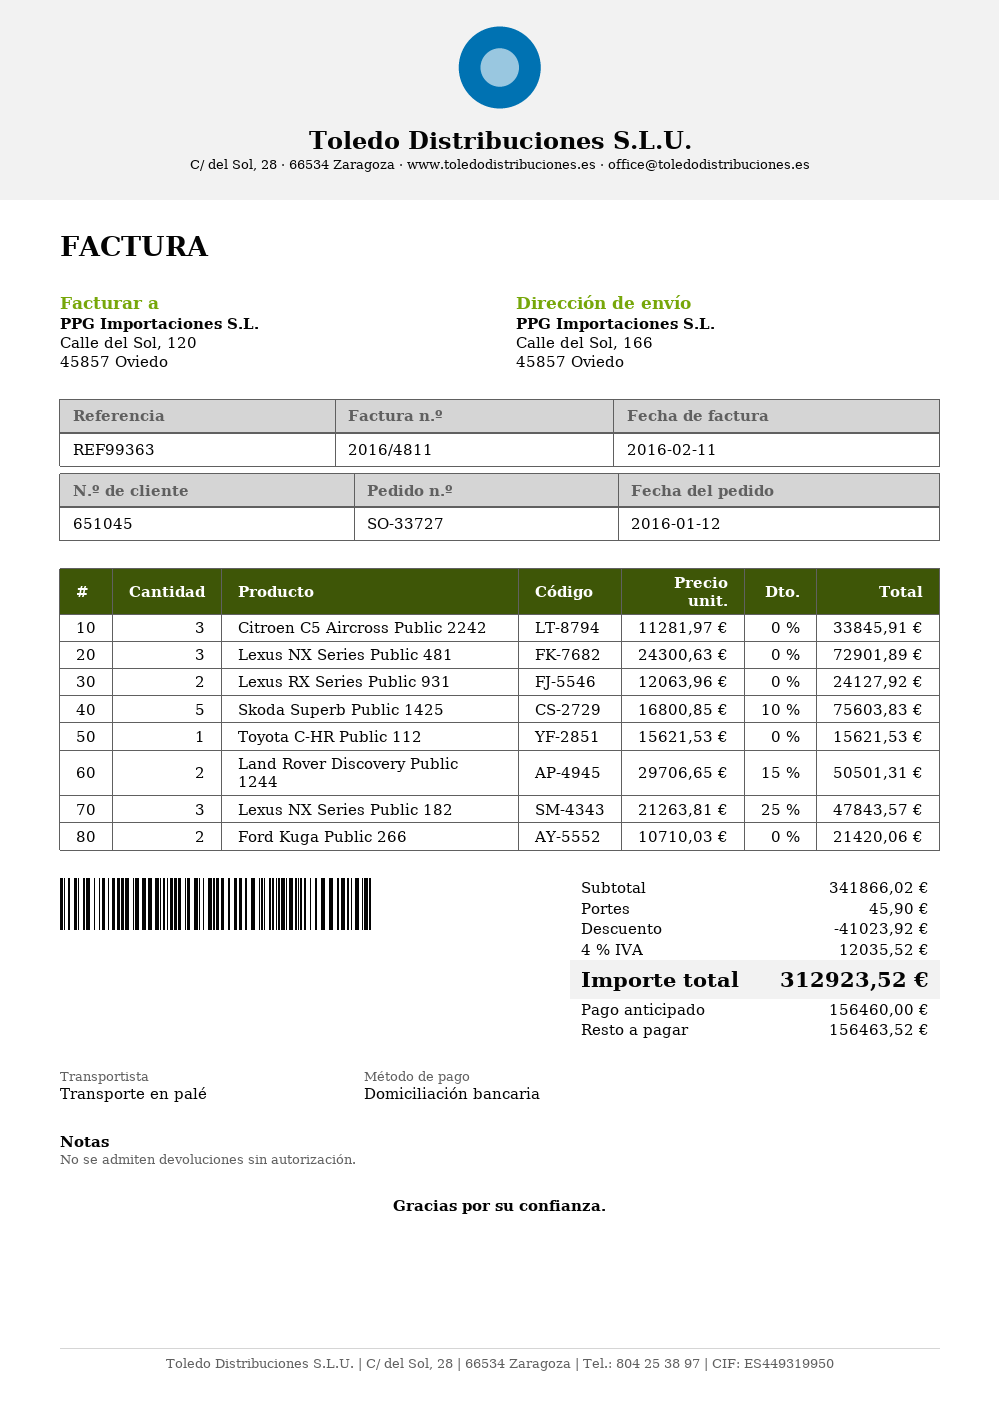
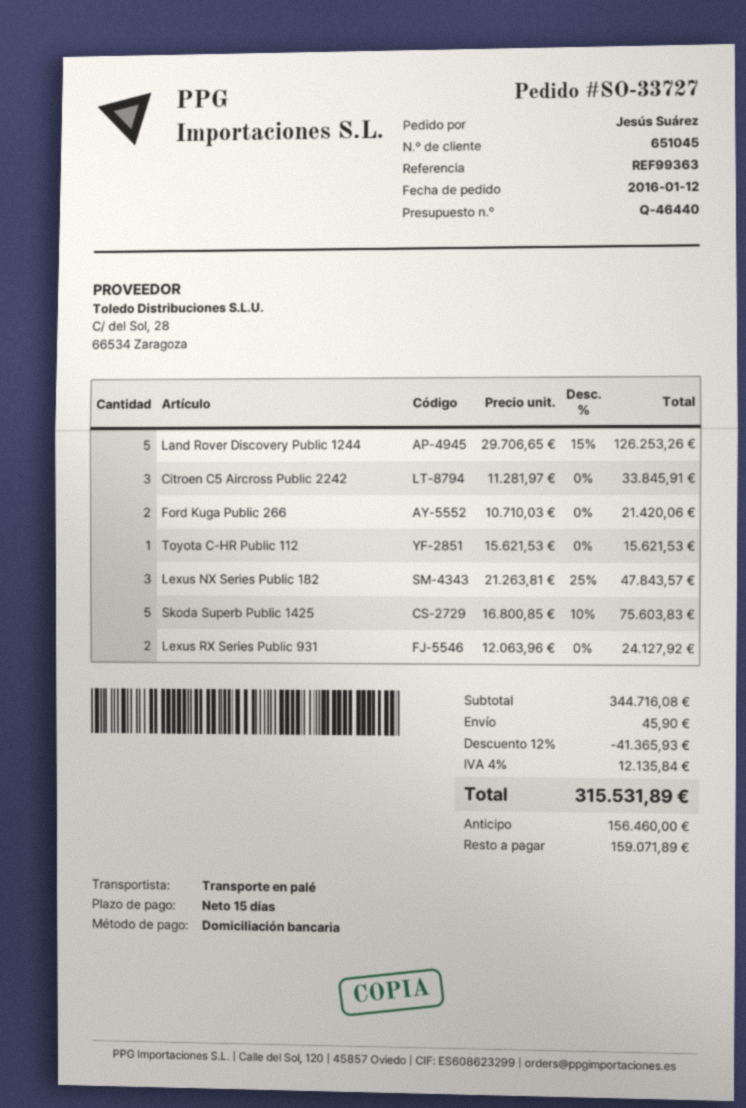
Lexus NX Series Public 481: 3 x 24300.63 = 72901.89 -> none
Land Rover Discovery Public 1244: 2 x 29706.65 - 15% = 50501.31 -> 5 x 29706.65 - 15% = 126253.26
subtotal: 341866.02 -> 344716.08
discount: 41023.92 -> 41365.93
tax: 4% = 12035.52 -> 4% = 12135.84
total: 312923.52 -> 315531.89
balance: 156463.52 -> 159071.89

